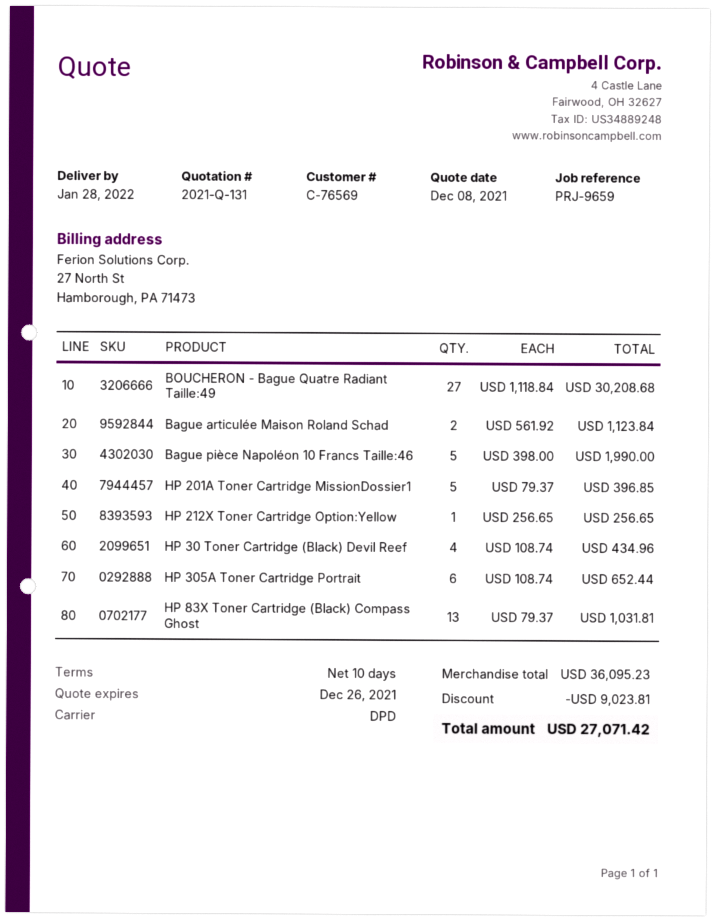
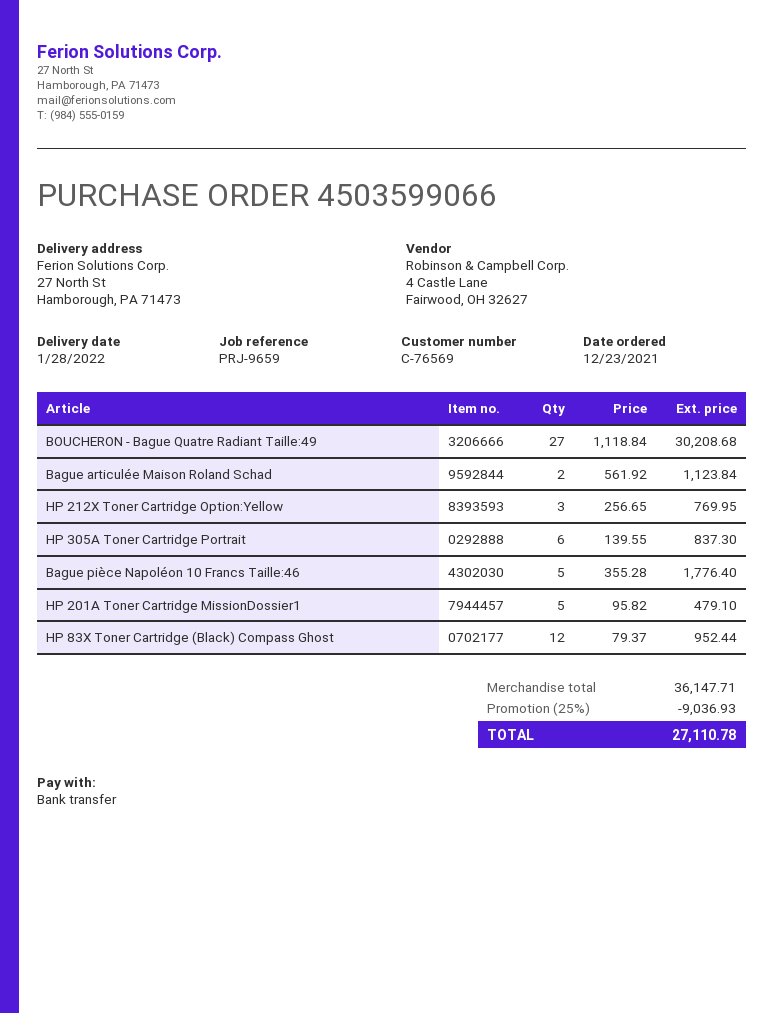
Bague pièce Napoléon 10 Francs Taille:46: 5 x 398.00 = 1990.00 -> 5 x 355.28 = 1776.40
HP 201A Toner Cartridge MissionDossier1: 5 x 79.37 = 396.85 -> 5 x 95.82 = 479.10
HP 212X Toner Cartridge Option:Yellow: 1 x 256.65 = 256.65 -> 3 x 256.65 = 769.95
HP 30 Toner Cartridge (Black) Devil Reef: 4 x 108.74 = 434.96 -> none
HP 305A Toner Cartridge Portrait: 6 x 108.74 = 652.44 -> 6 x 139.55 = 837.30
HP 83X Toner Cartridge (Black) Compass Ghost: 13 x 79.37 = 1031.81 -> 12 x 79.37 = 952.44
subtotal: 36095.23 -> 36147.71
discount: 9023.81 -> 9036.93
total: 27071.42 -> 27110.78

